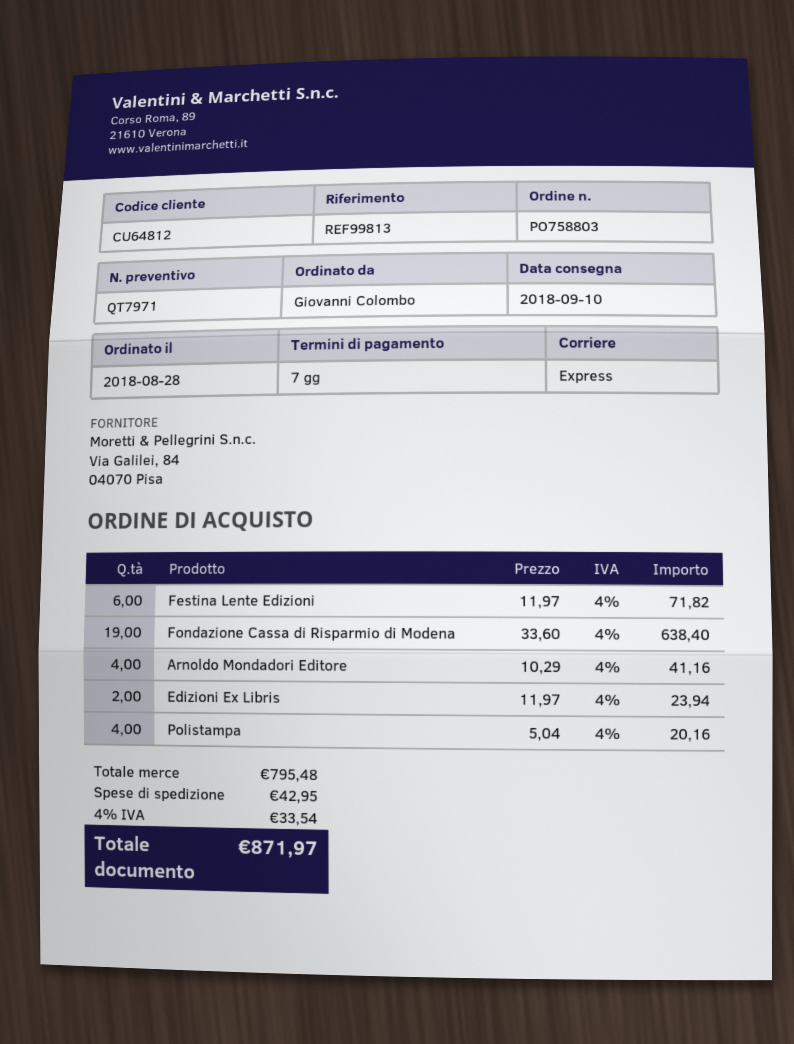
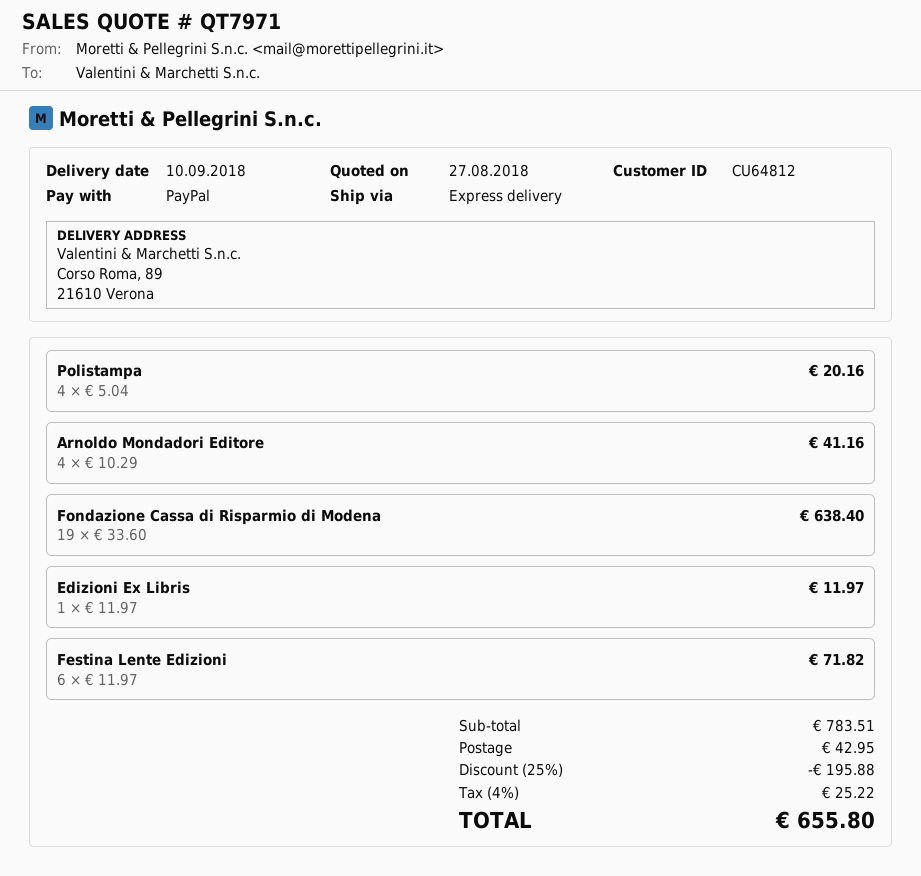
Edizioni Ex Libris: 2 x 11.97 = 23.94 -> 1 x 11.97 = 11.97
subtotal: 795.48 -> 783.51
discount: none -> 25% = 195.88
tax: 4% = 33.54 -> 4% = 25.22
total: 871.97 -> 655.80

